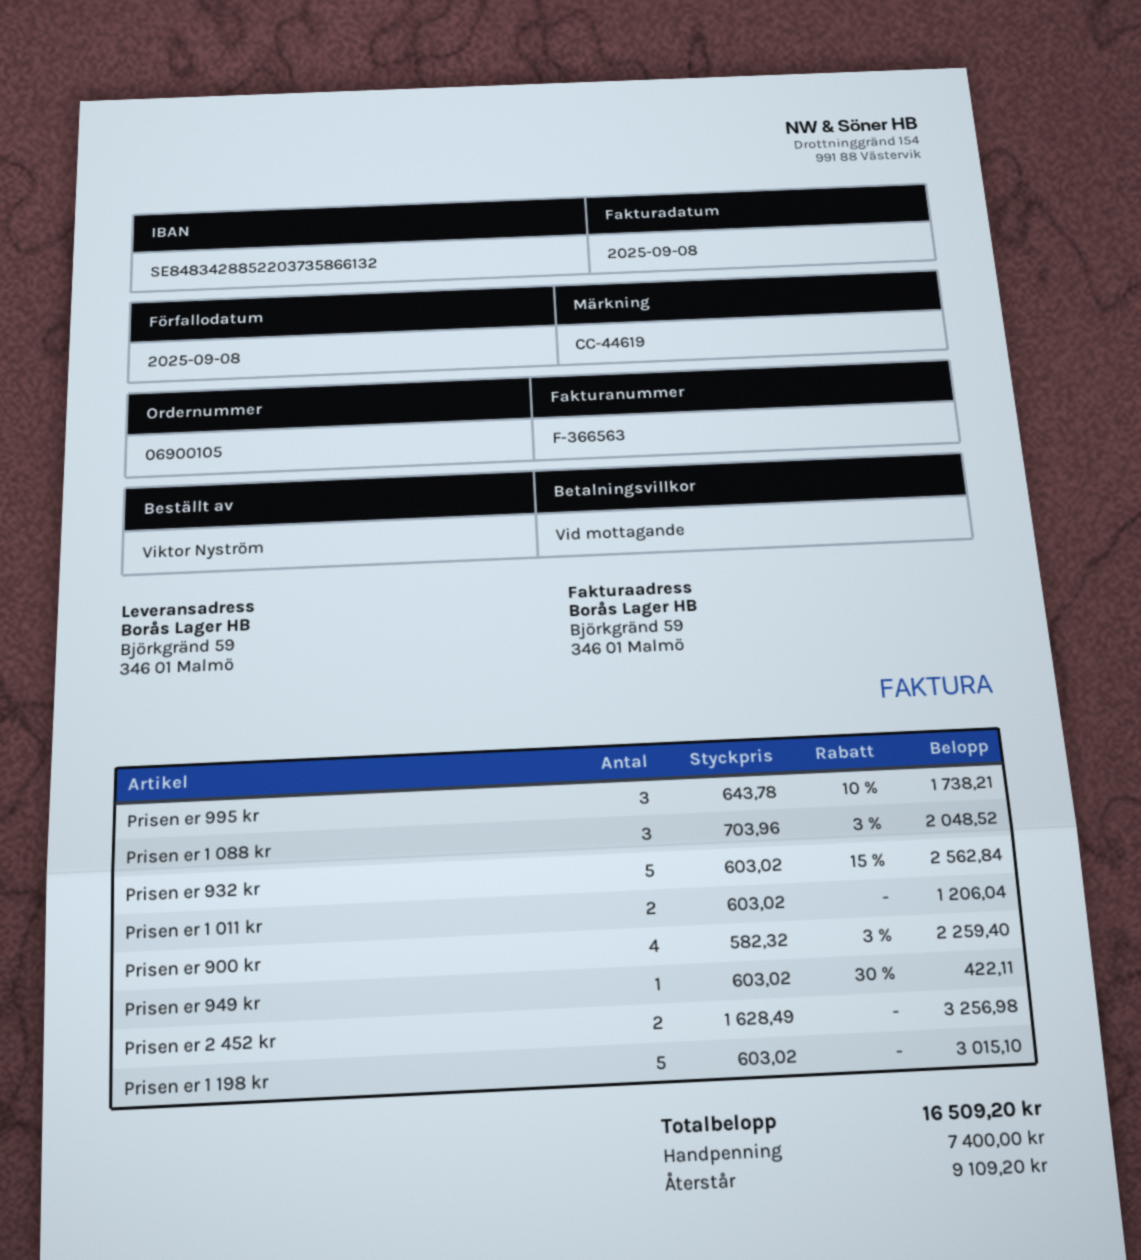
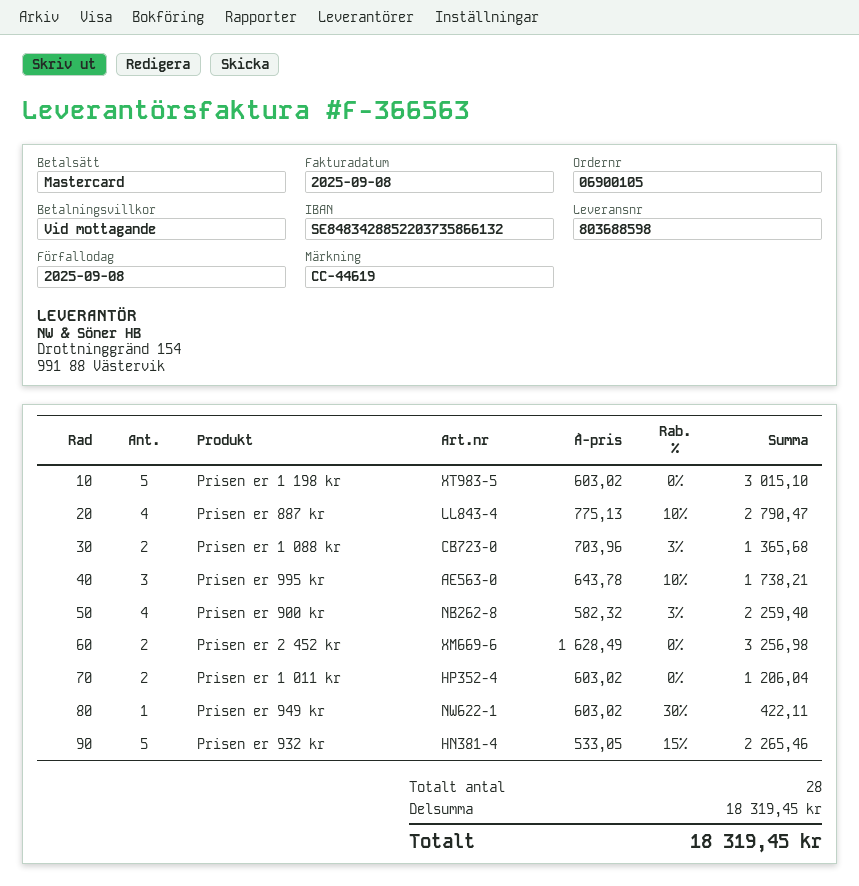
Prisen er 1 088 kr: 3 x 703.96 - 3% = 2048.52 -> 2 x 703.96 - 3% = 1365.68
Prisen er 932 kr: 5 x 603.02 - 15% = 2562.84 -> 5 x 533.05 - 15% = 2265.46
Prisen er 887 kr: none -> 4 x 775.13 - 10% = 2790.47
total: 16509.20 -> 18319.45

